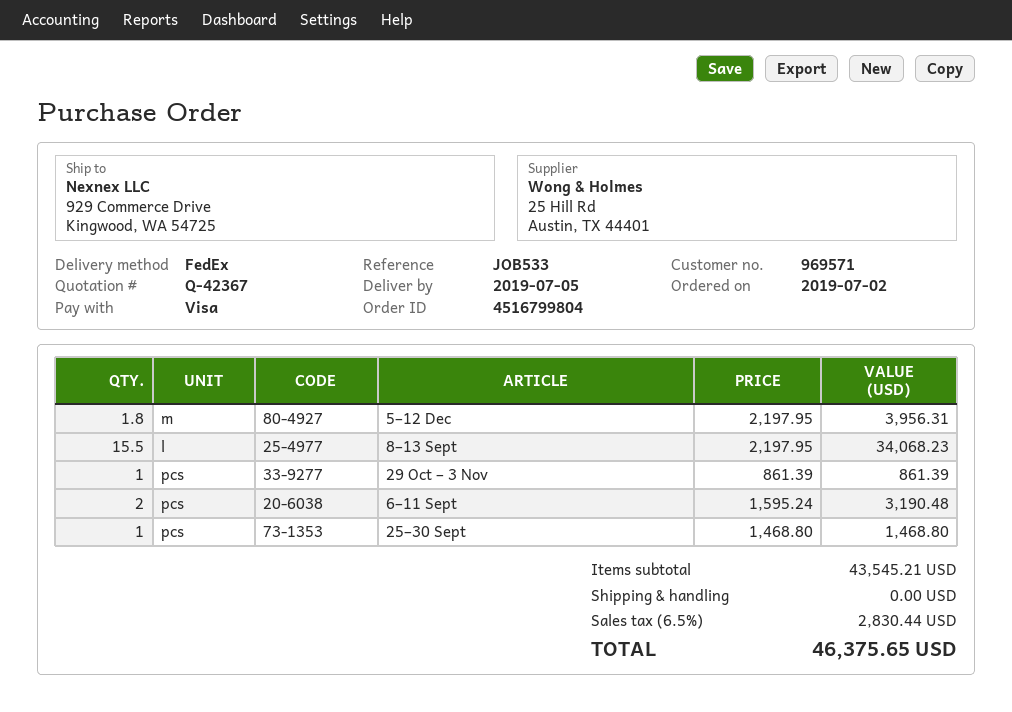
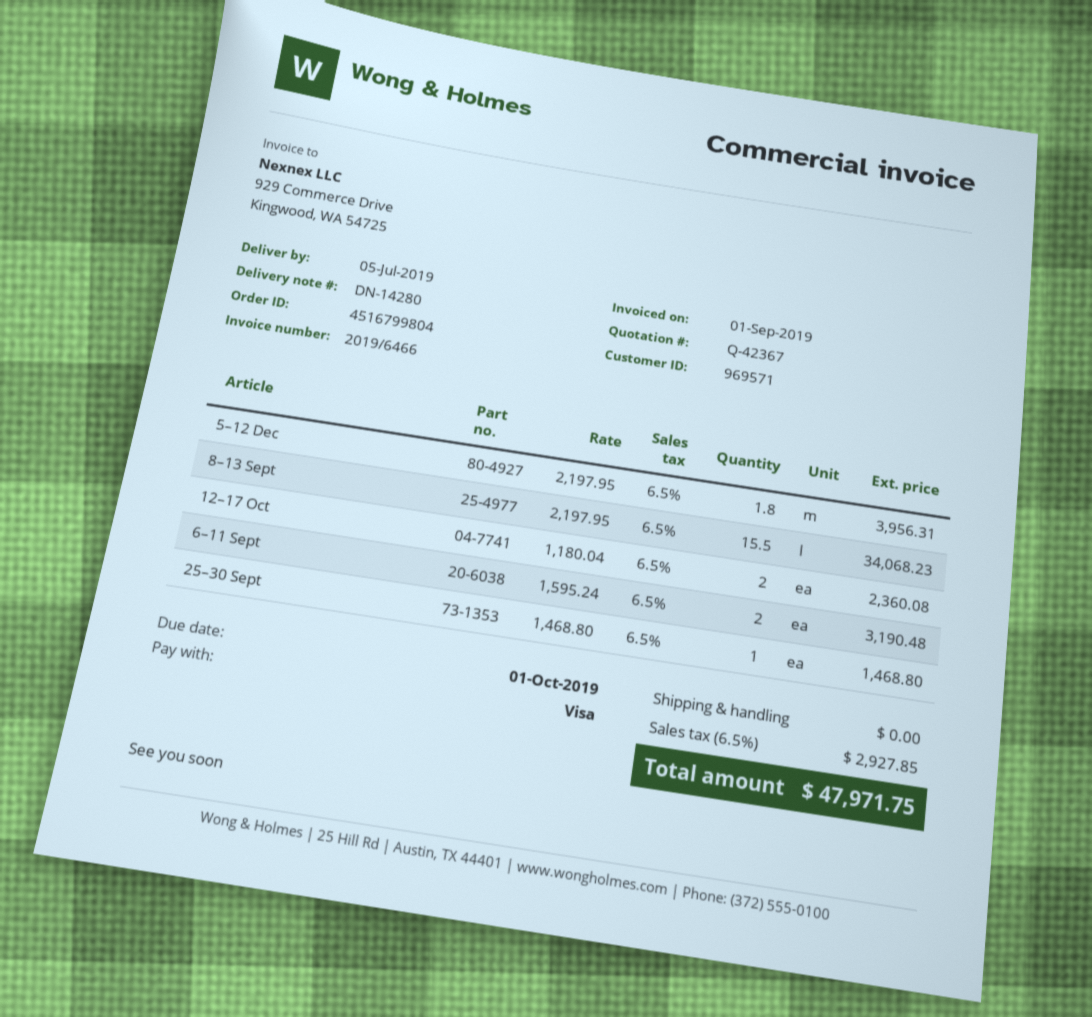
29 Oct – 3 Nov: 1 x 861.39 = 861.39 -> none
12–17 Oct: none -> 2 x 1180.04 = 2360.08
tax: 6.5% = 2830.44 -> 6.5% = 2927.85
total: 46375.65 -> 47971.75

